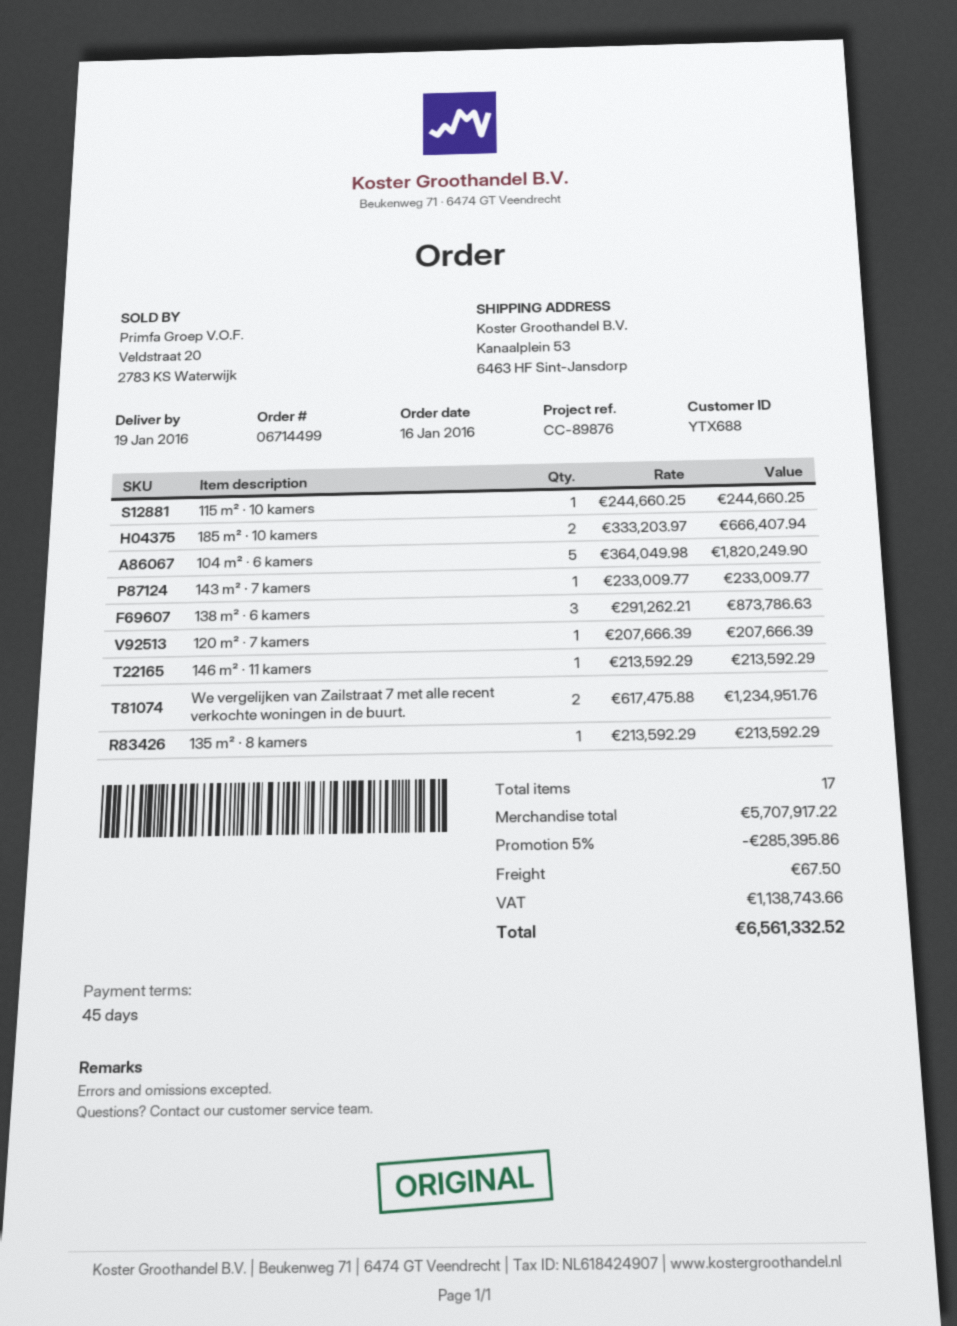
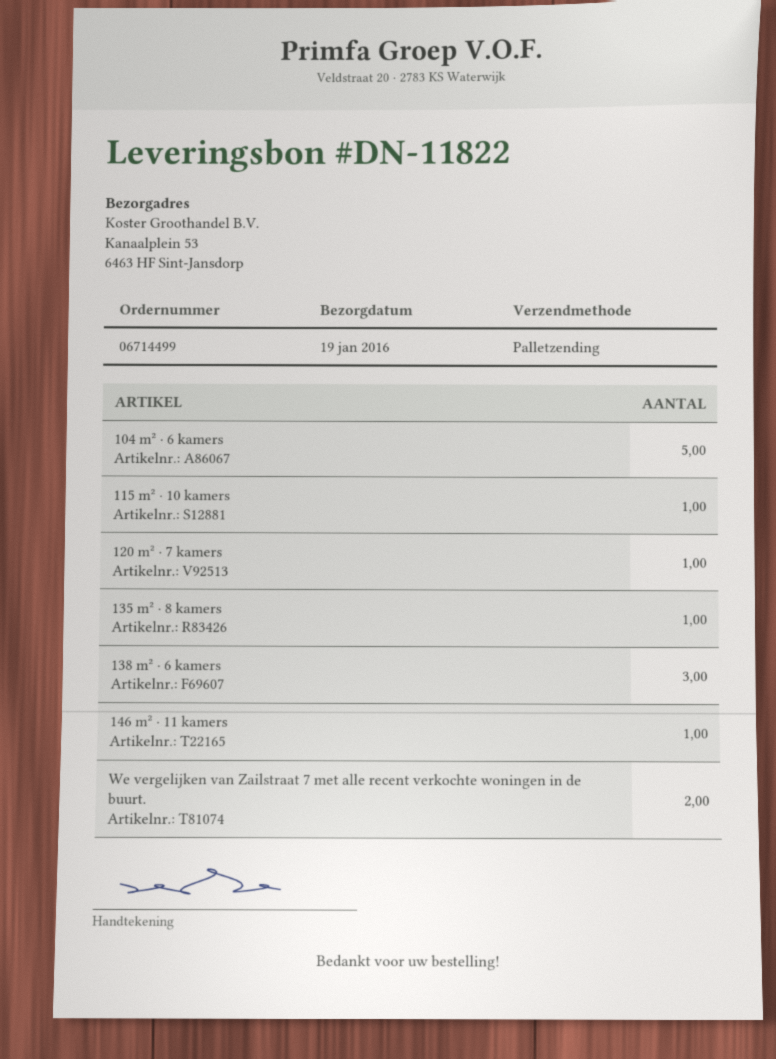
185 m² · 10 kamers: 2 -> none
143 m² · 7 kamers: 1 -> none

